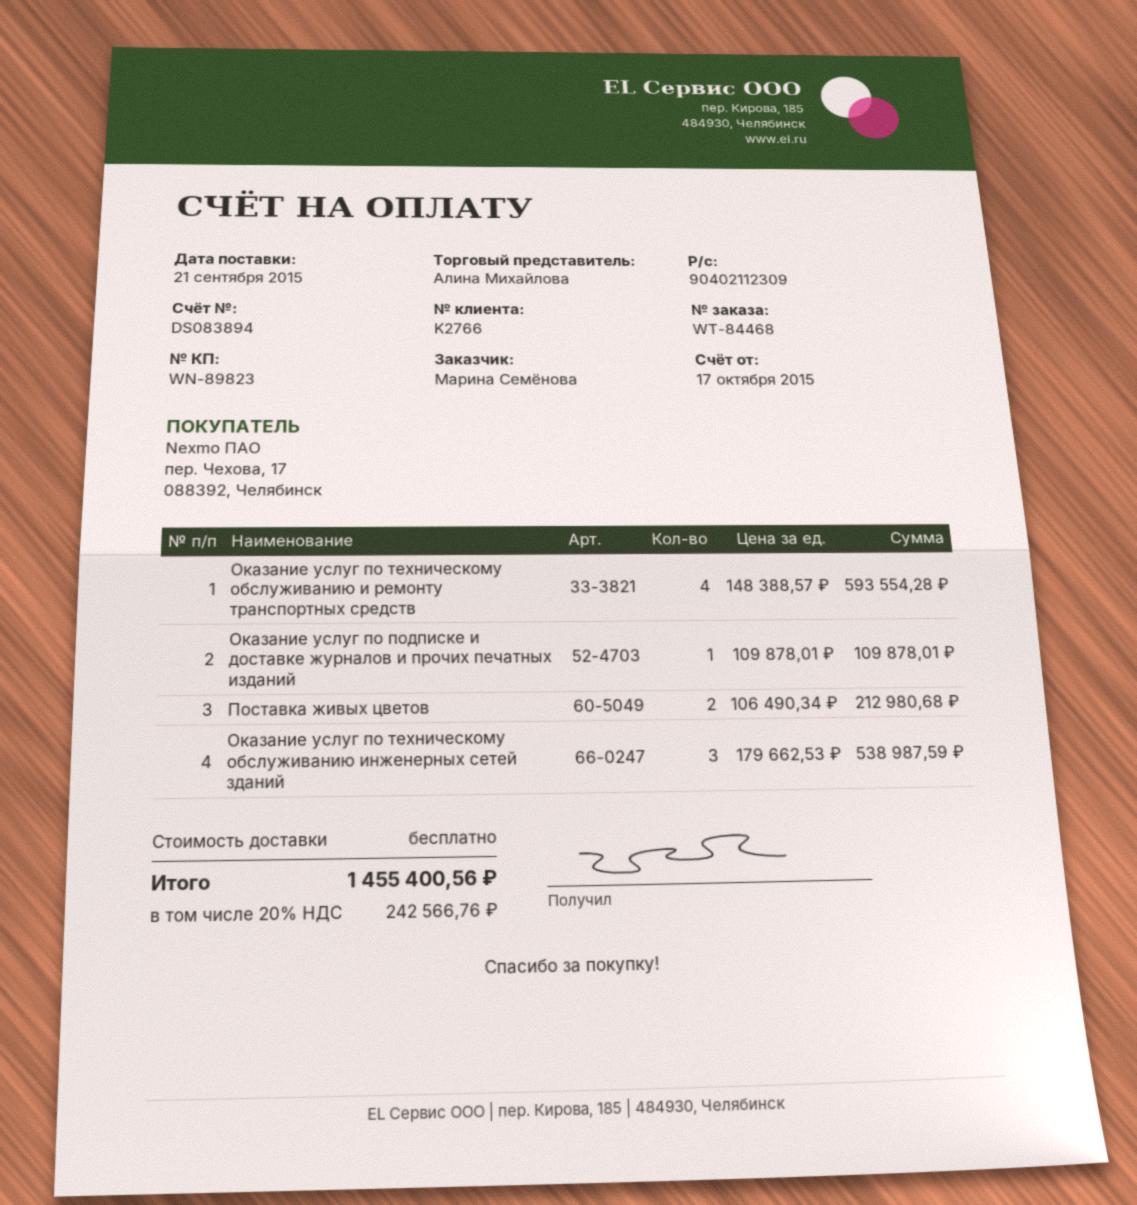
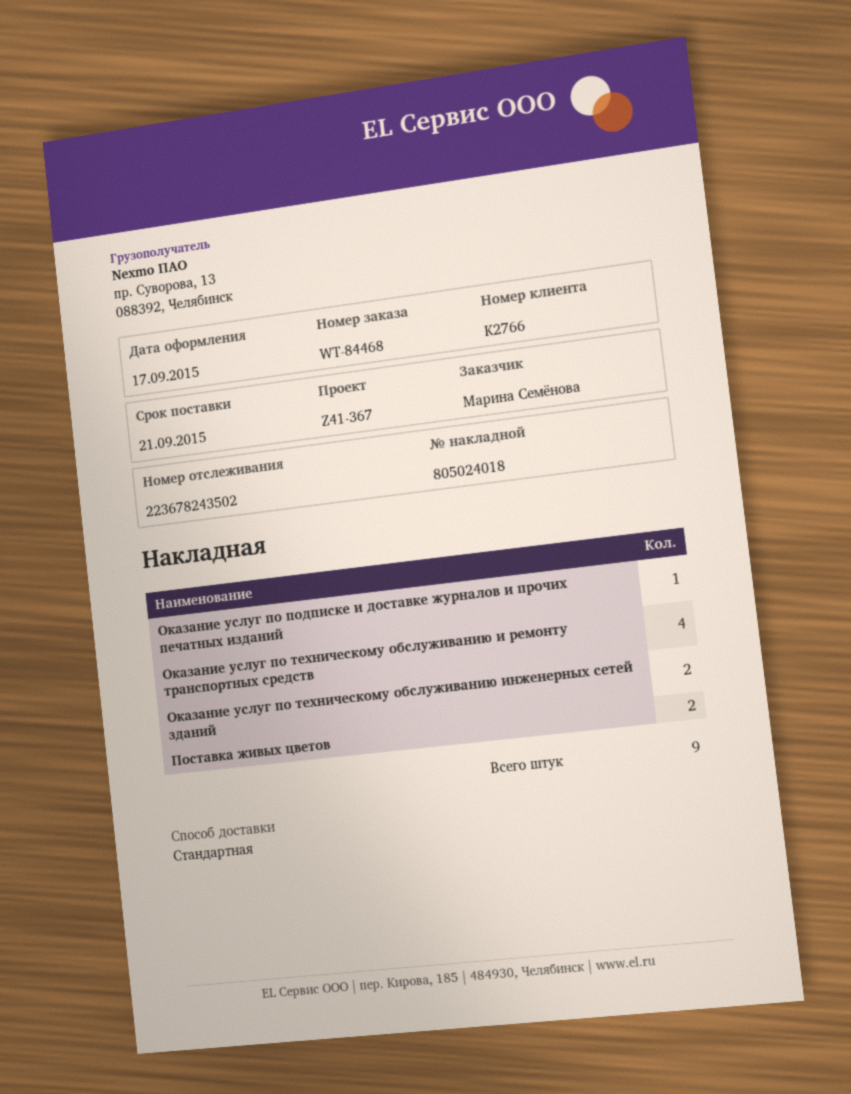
Оказание услуг по техническому обслуживанию инженерных сетей зданий: 3 -> 2

